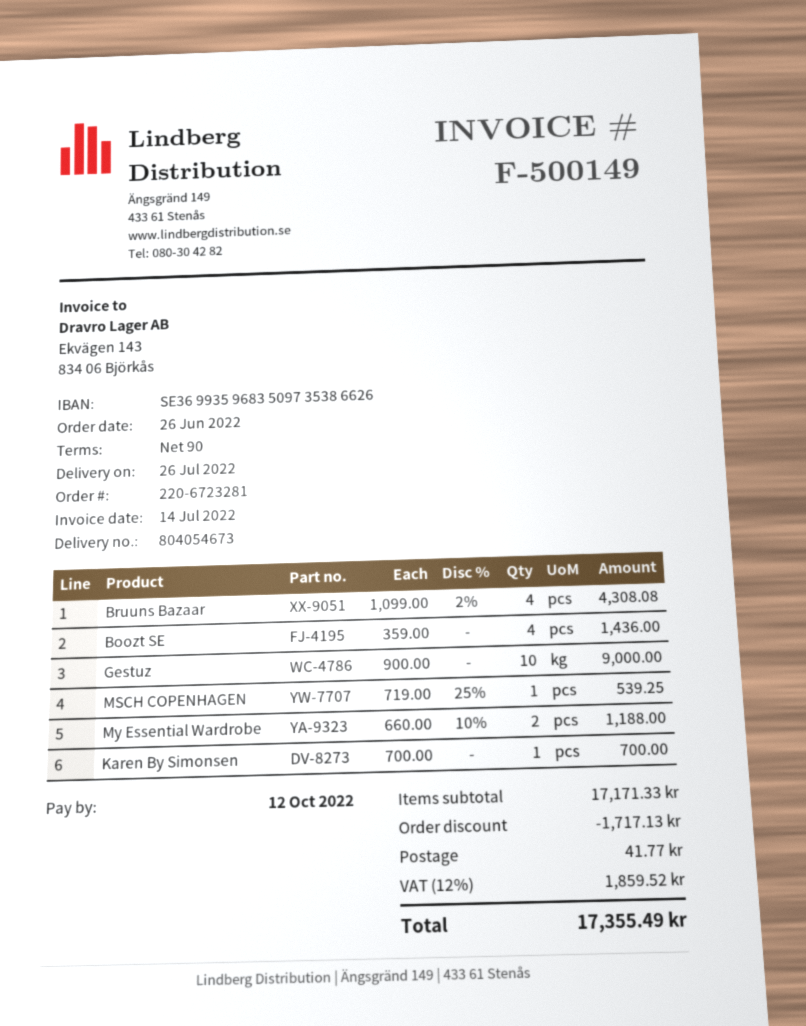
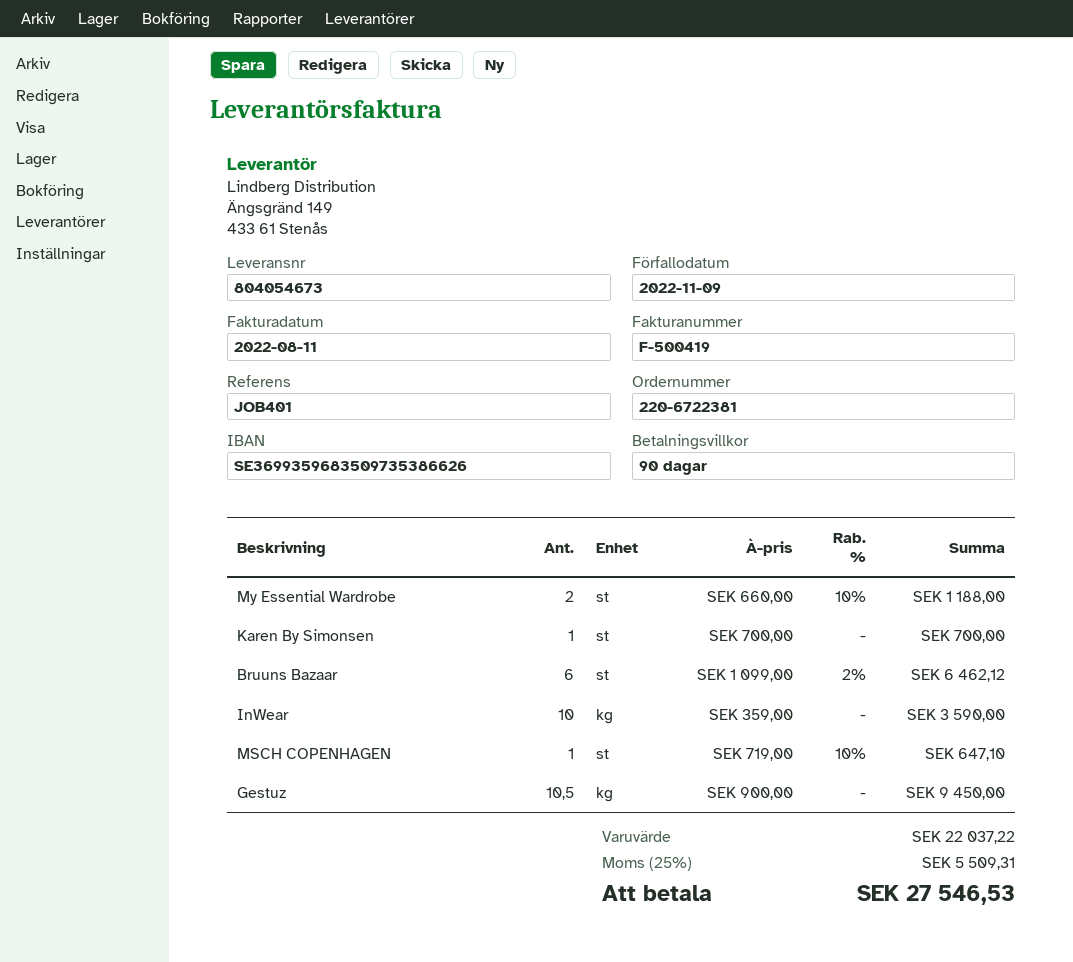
order number: 220-6723281 -> 220-6722381
invoice number: F-500149 -> F-500419
invoice date: 2022-07-14 -> 2022-08-11
due date: 2022-10-12 -> 2022-11-09
Bruuns Bazaar: 4 x 1099.00 - 2% = 4308.08 -> 6 x 1099.00 - 2% = 6462.12
Boozt SE: 4 x 359.00 = 1436.00 -> none
Gestuz: 10 x 900.00 = 9000.00 -> 10.5 x 900.00 = 9450.00
MSCH COPENHAGEN: 1 x 719.00 - 25% = 539.25 -> 1 x 719.00 - 10% = 647.10
InWear: none -> 10 x 359.00 = 3590.00
subtotal: 17171.33 -> 22037.22
discount: 1717.13 -> none
shipping: 41.77 -> none
tax: 12% = 1859.52 -> 25% = 5509.31
total: 17355.49 -> 27546.53

